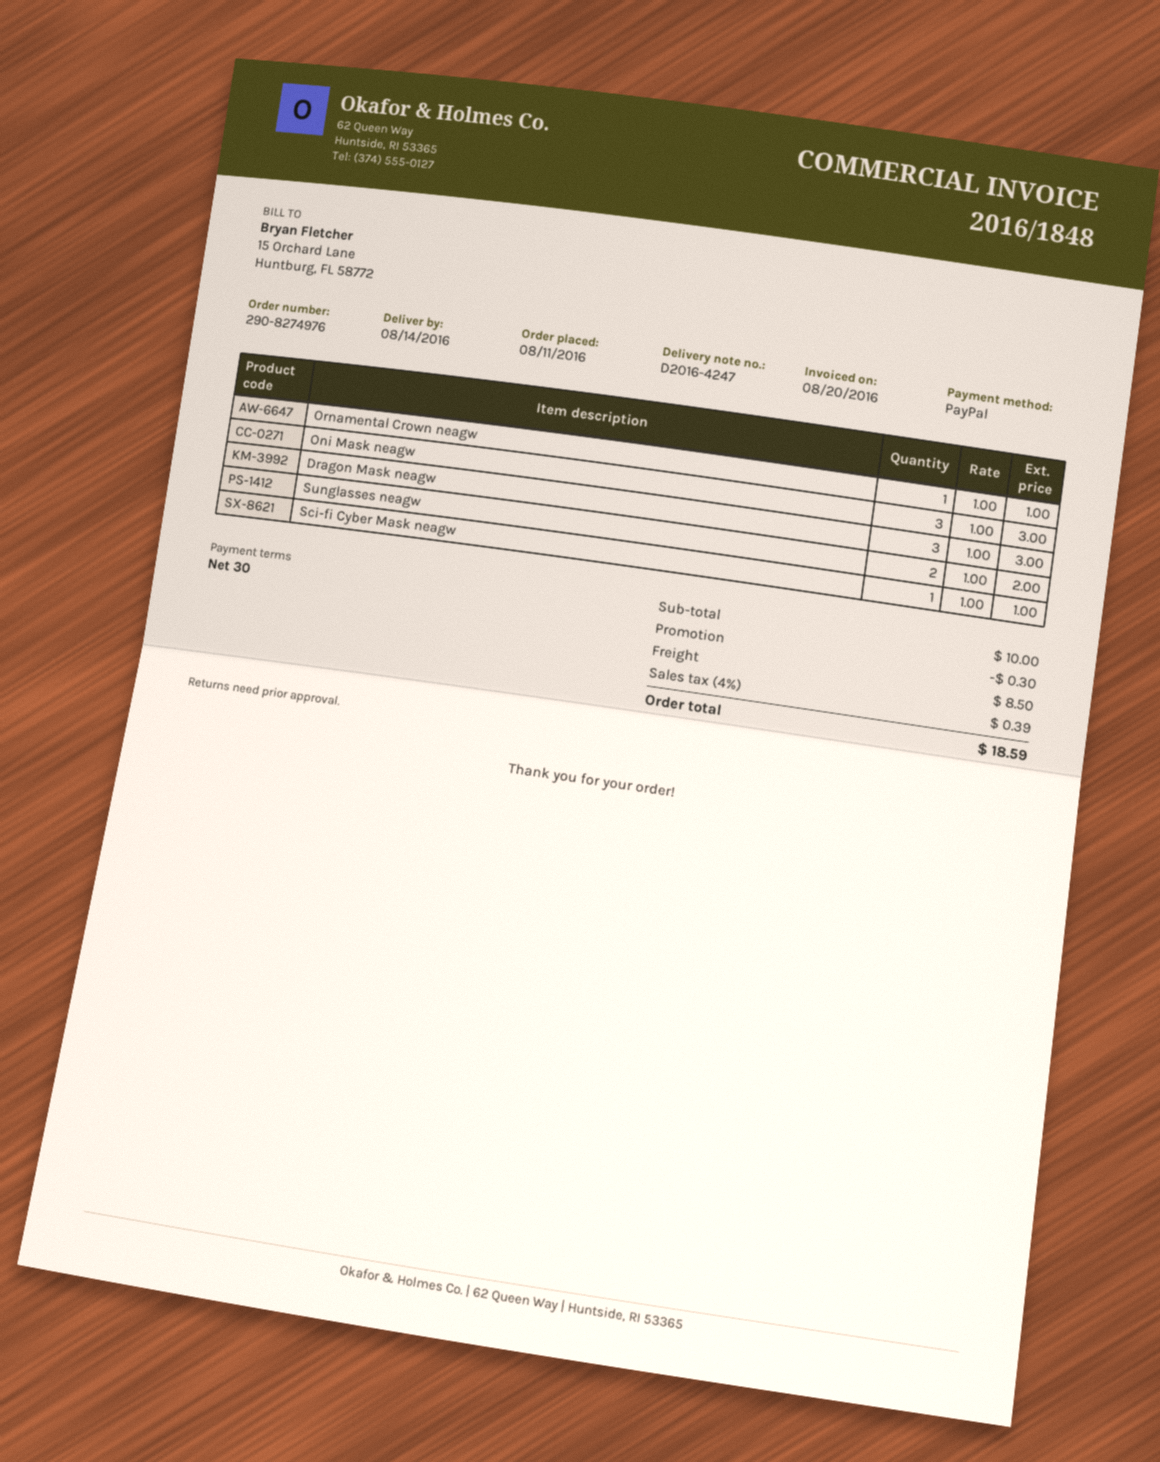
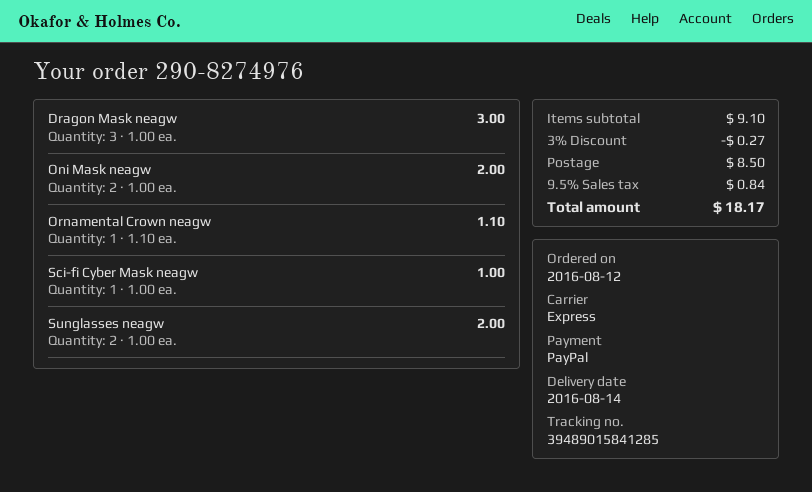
order date: 2016-08-11 -> 2016-08-12
Ornamental Crown neagw: 1 x 1.00 = 1.00 -> 1 x 1.10 = 1.10
Oni Mask neagw: 3 x 1.00 = 3.00 -> 2 x 1.00 = 2.00
subtotal: 10.00 -> 9.10
discount: 0.30 -> 0.27
tax: 4% = 0.39 -> 9.5% = 0.84
total: 18.59 -> 18.17

